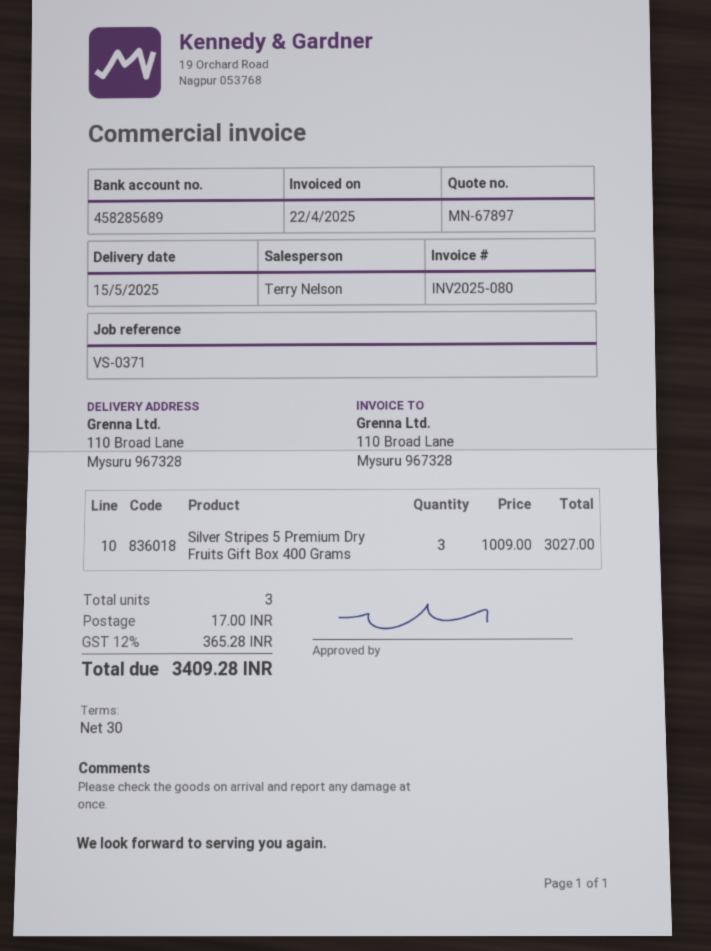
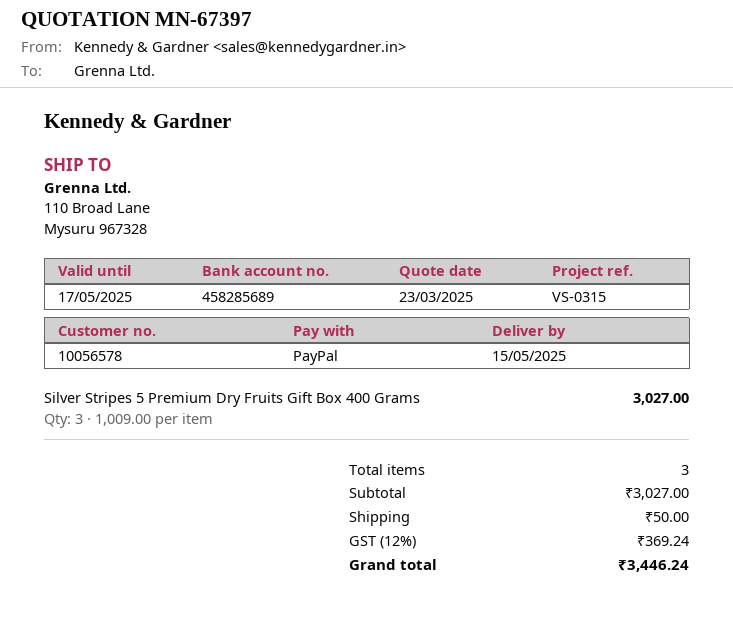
quote number: MN-67897 -> MN-67397
reference: VS-0371 -> VS-0315
shipping: 17.00 -> 50.00
tax: 12% = 365.28 -> 12% = 369.24
total: 3409.28 -> 3446.24

